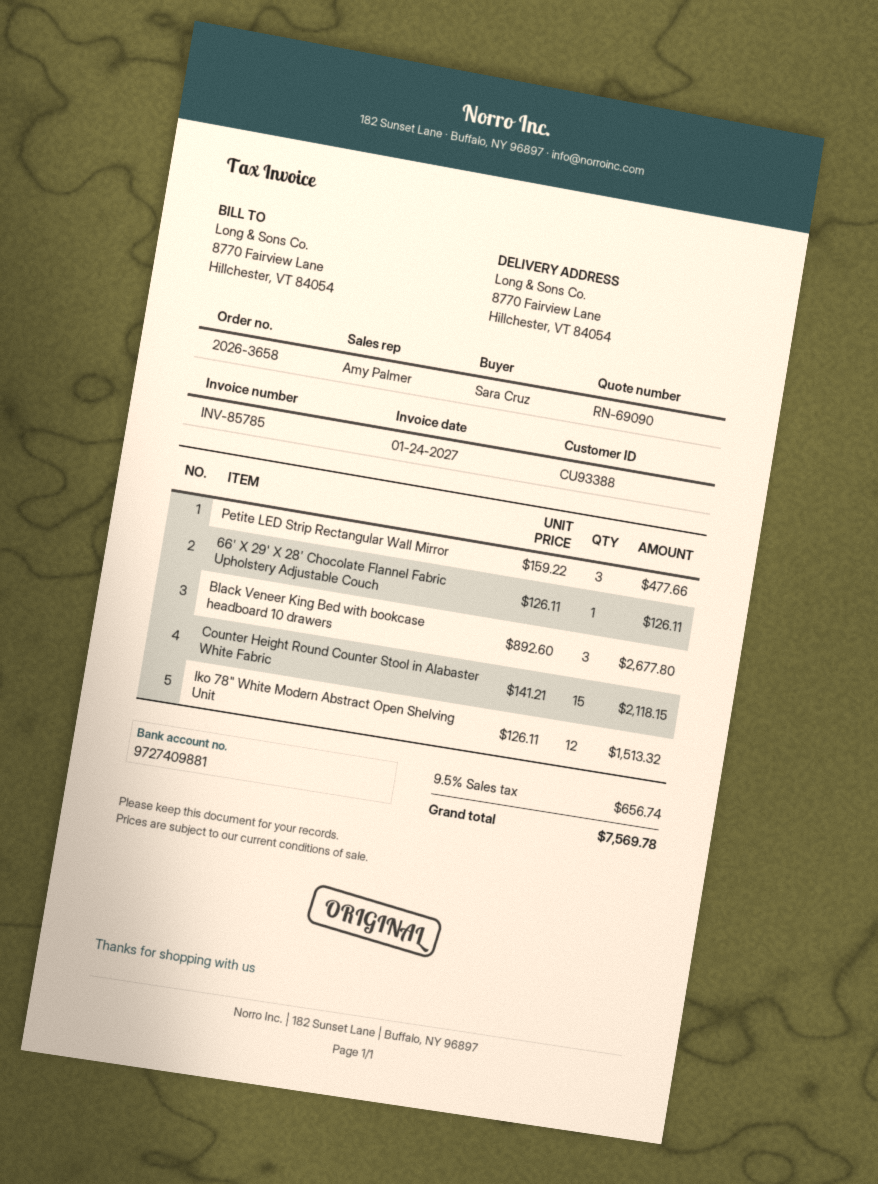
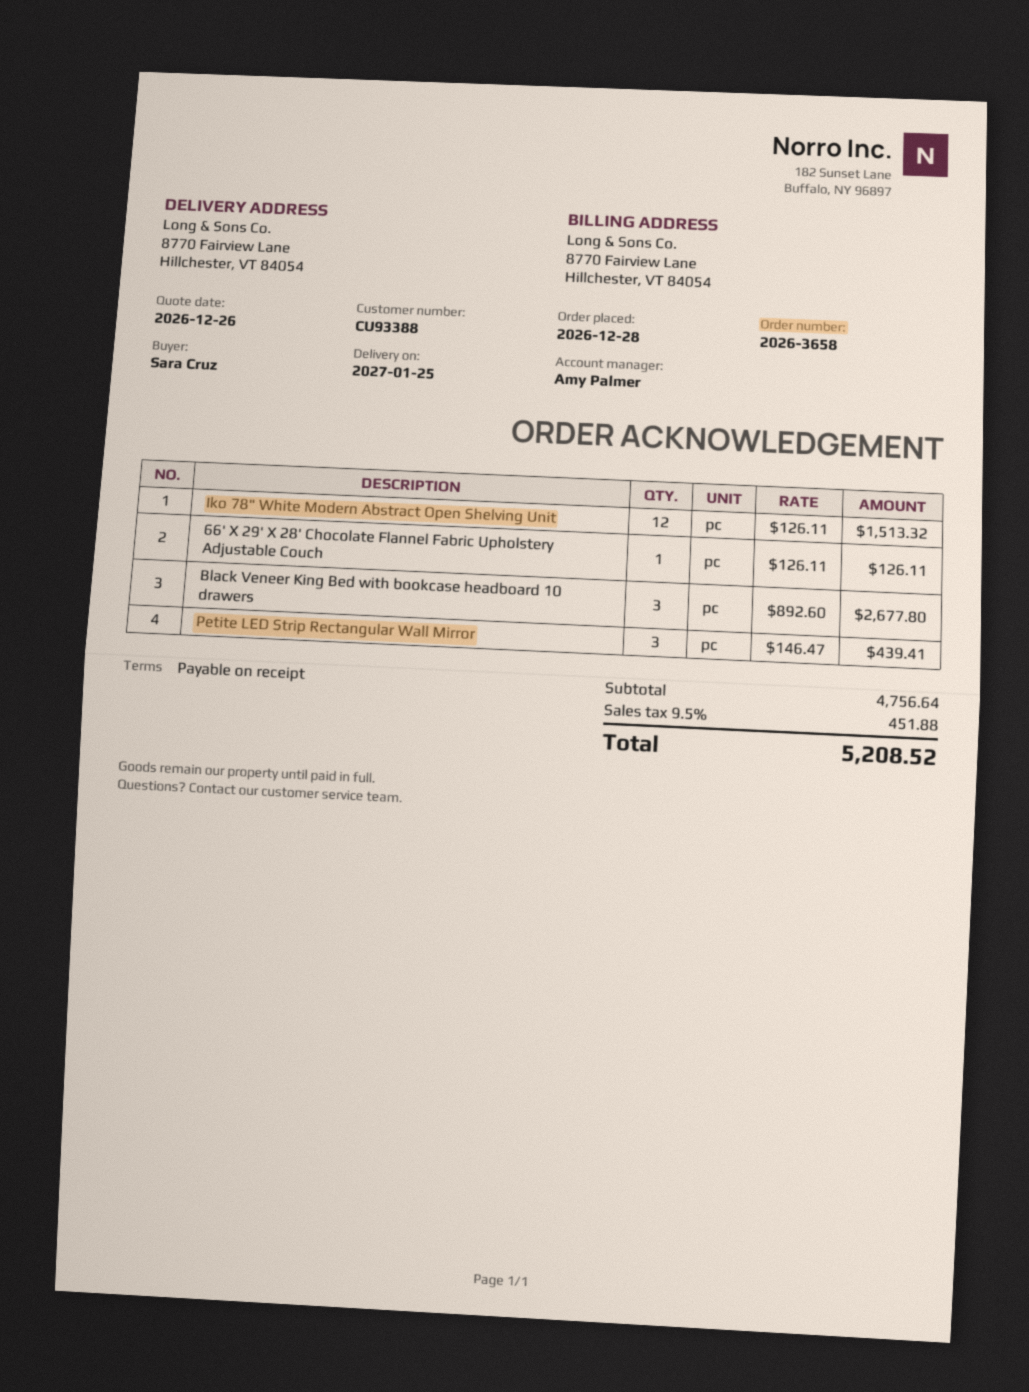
Petite LED Strip Rectangular Wall Mirror: 3 x 159.22 = 477.66 -> 3 x 146.47 = 439.41
Counter Height Round Counter Stool in Alabaster White Fabric: 15 x 141.21 = 2118.15 -> none
tax: 9.5% = 656.74 -> 9.5% = 451.88
total: 7569.78 -> 5208.52

